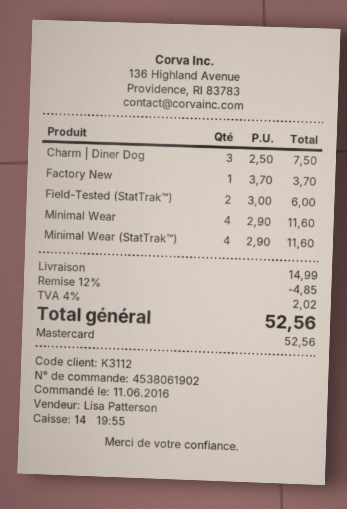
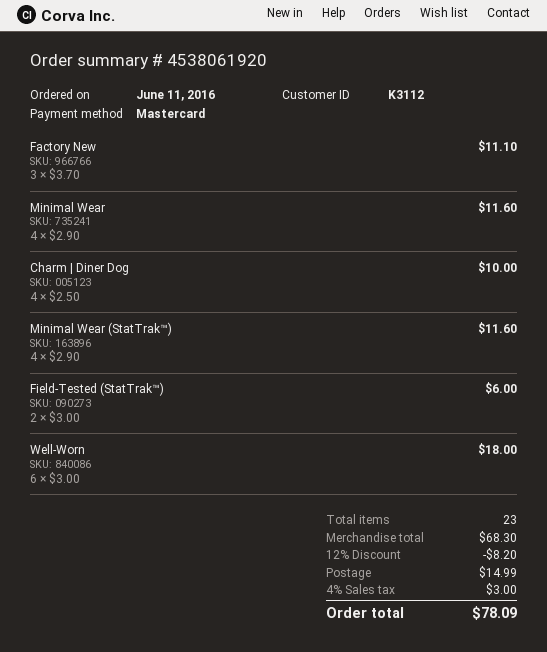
order number: 4538061902 -> 4538061920
Charm | Diner Dog: 3 x 2.50 = 7.50 -> 4 x 2.50 = 10.00
Factory New: 1 x 3.70 = 3.70 -> 3 x 3.70 = 11.10
Well-Worn: none -> 6 x 3.00 = 18.00
discount: 12% = 4.85 -> 12% = 8.20
tax: 4% = 2.02 -> 4% = 3.00
total: 52.56 -> 78.09

